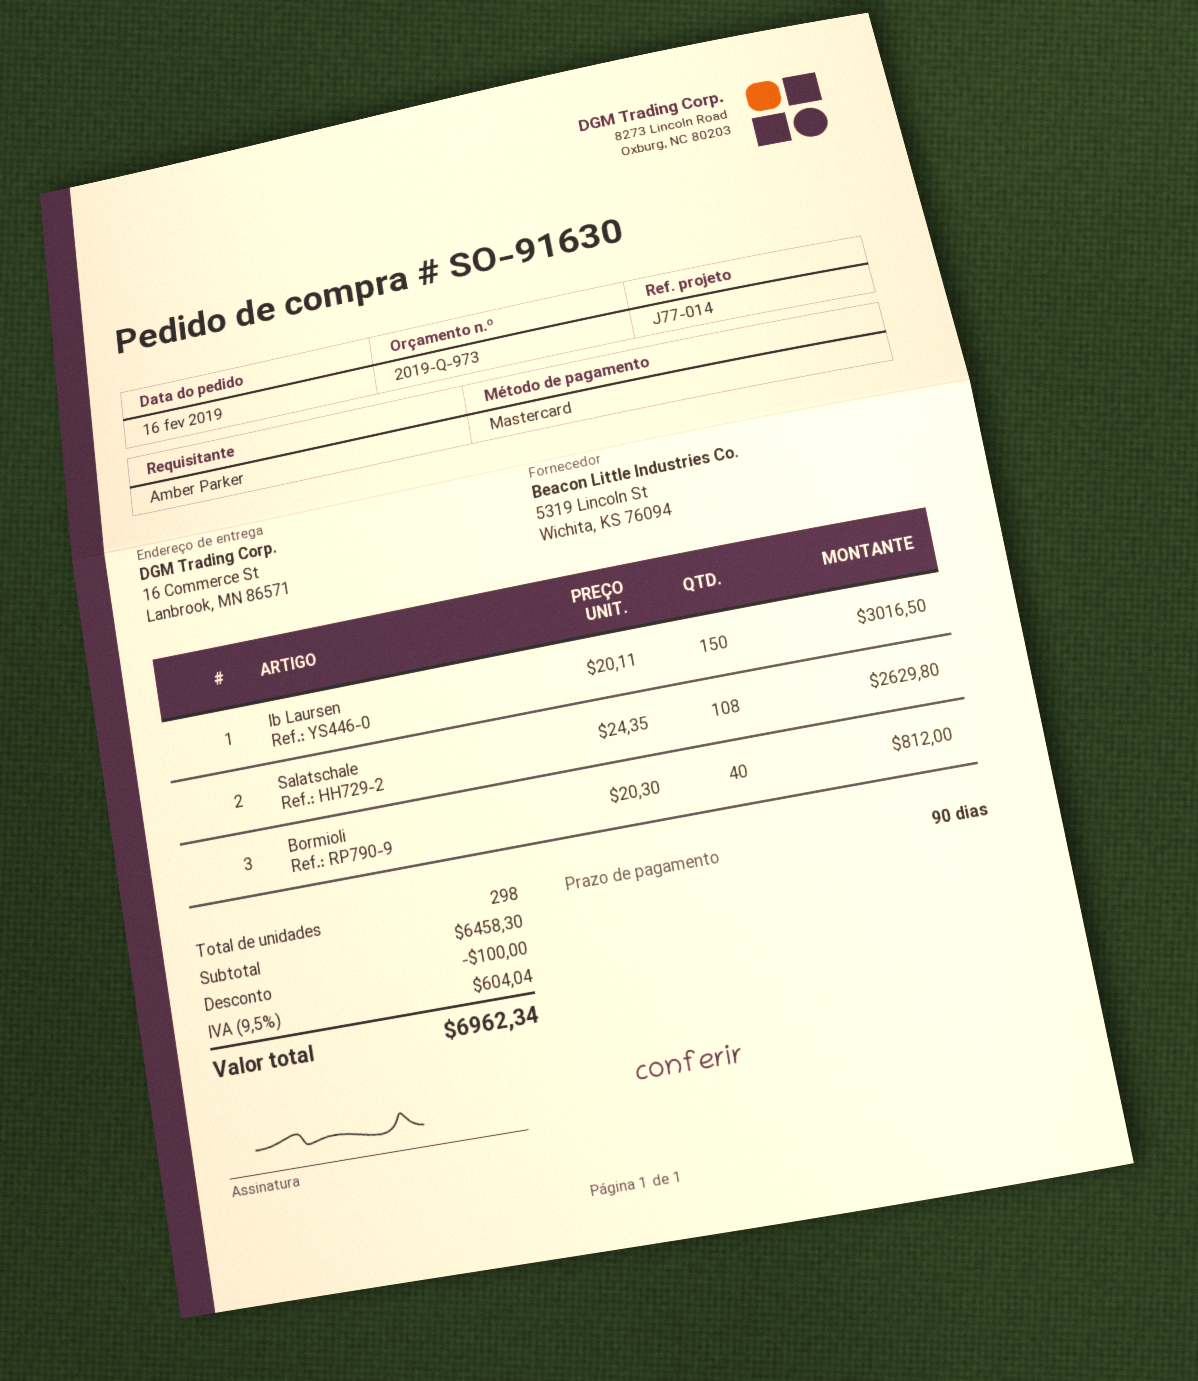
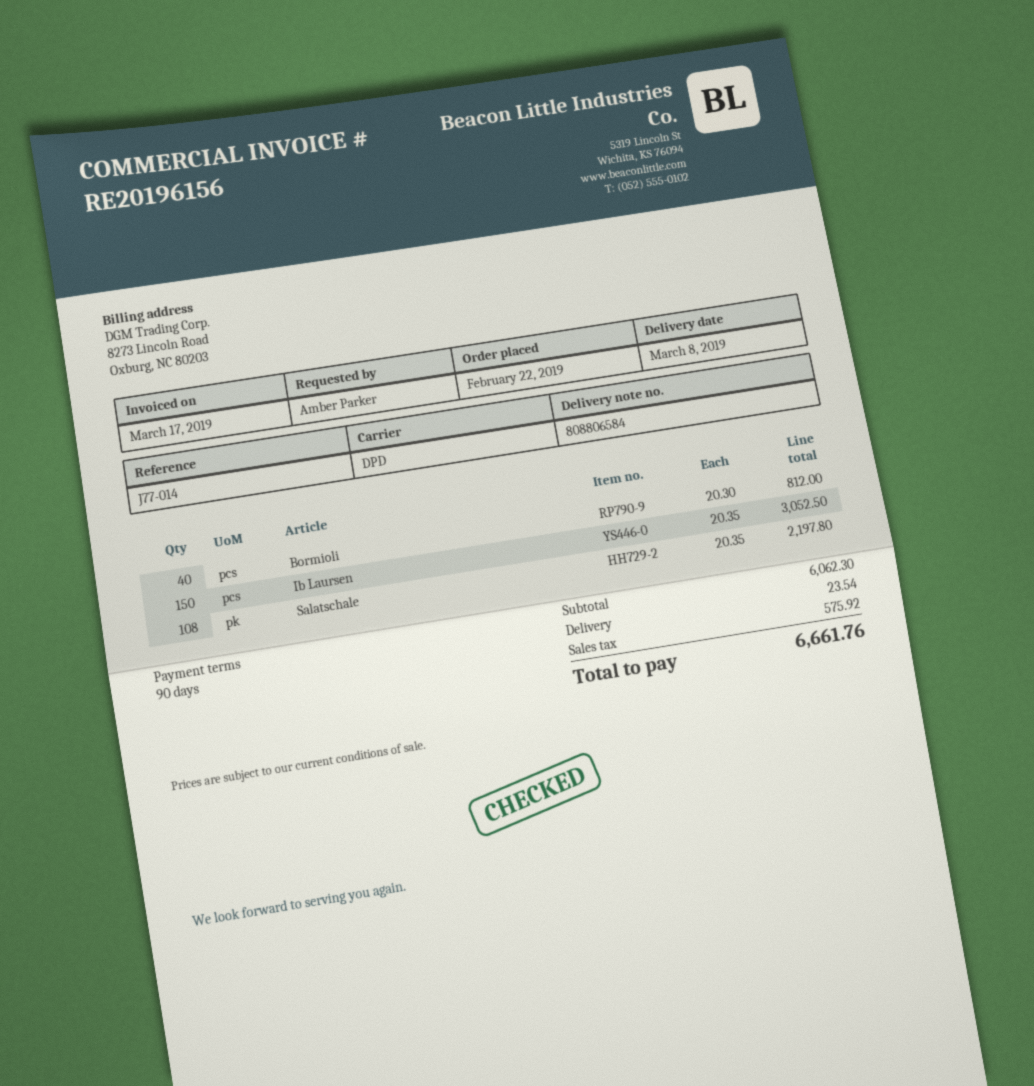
order date: 2019-02-16 -> 2019-02-22
Ib Laursen: 150 x 20.11 = 3016.50 -> 150 x 20.35 = 3052.50
Salatschale: 108 x 24.35 = 2629.80 -> 108 x 20.35 = 2197.80
subtotal: 6458.30 -> 6062.30
discount: 100.00 -> none
shipping: none -> 23.54
tax: 604.04 -> 575.92
total: 6962.34 -> 6661.76

